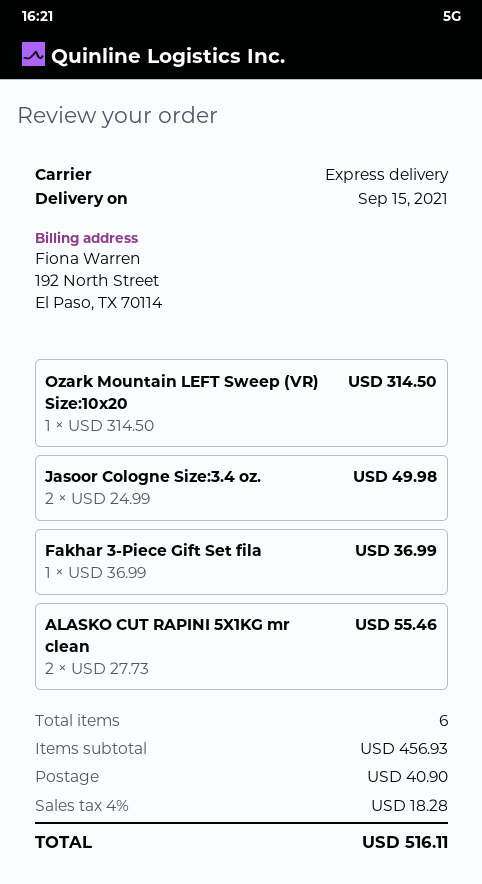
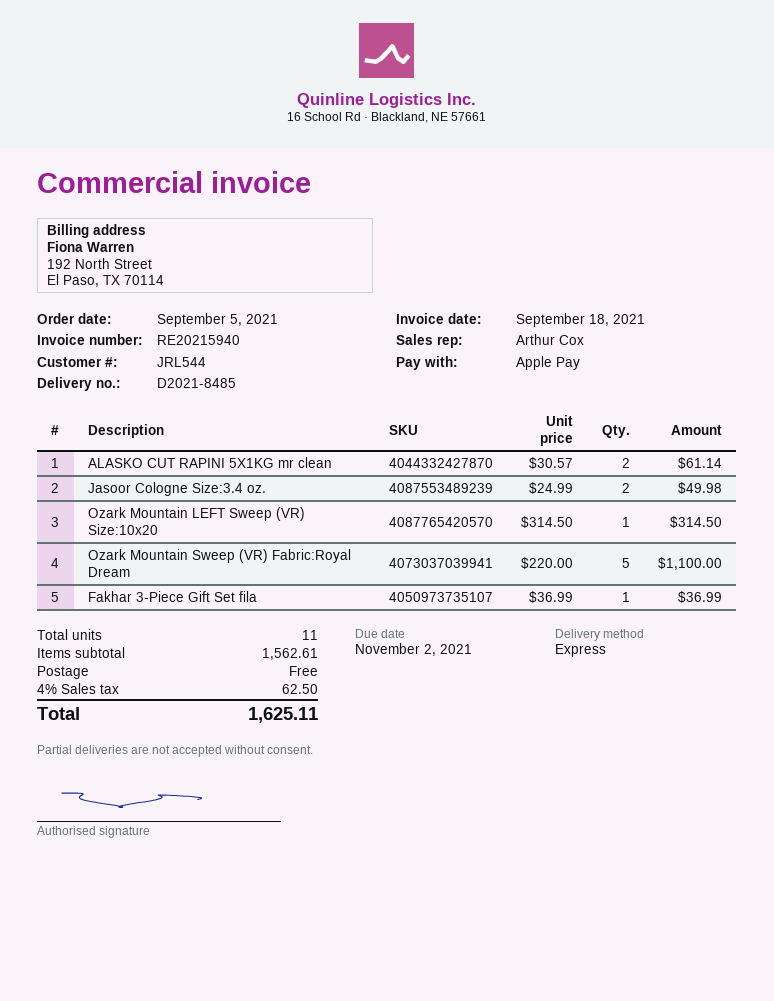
ALASKO CUT RAPINI 5X1KG mr clean: 2 x 27.73 = 55.46 -> 2 x 30.57 = 61.14
Ozark Mountain Sweep (VR) Fabric:Royal Dream: none -> 5 x 220.00 = 1100.00
total quantity: 6 -> 11
subtotal: 456.93 -> 1562.61
shipping: 40.90 -> 0.00
tax: 4% = 18.28 -> 4% = 62.50
total: 516.11 -> 1625.11

